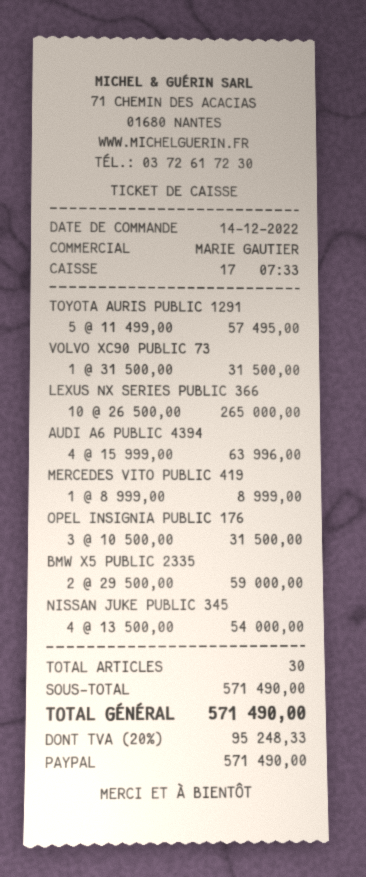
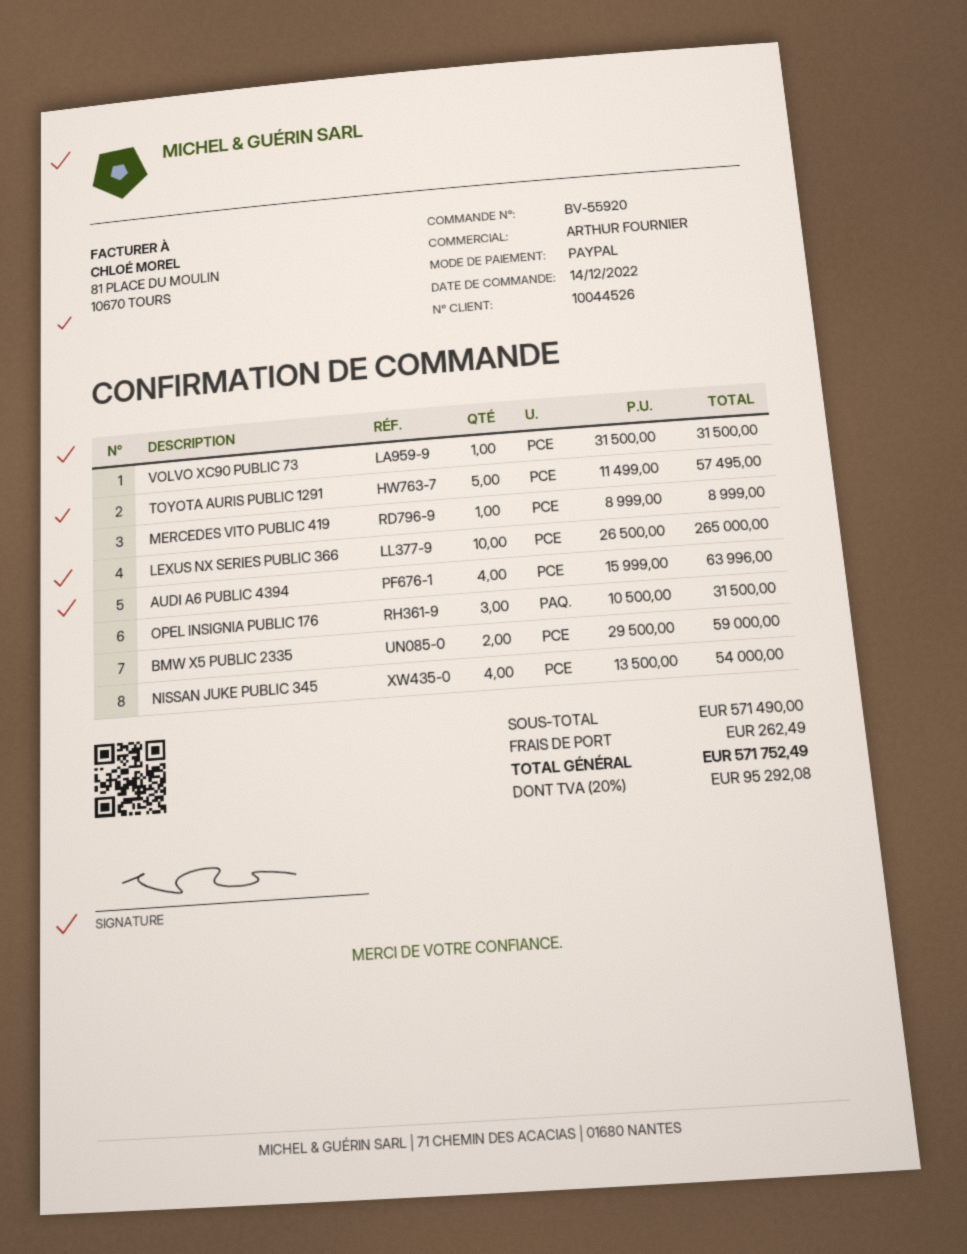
sales rep: MARIE GAUTIER -> ARTHUR FOURNIER
shipping: none -> 262.49
tax: 20% = 95248.33 -> 20% = 95292.08
total: 571490.00 -> 571752.49

